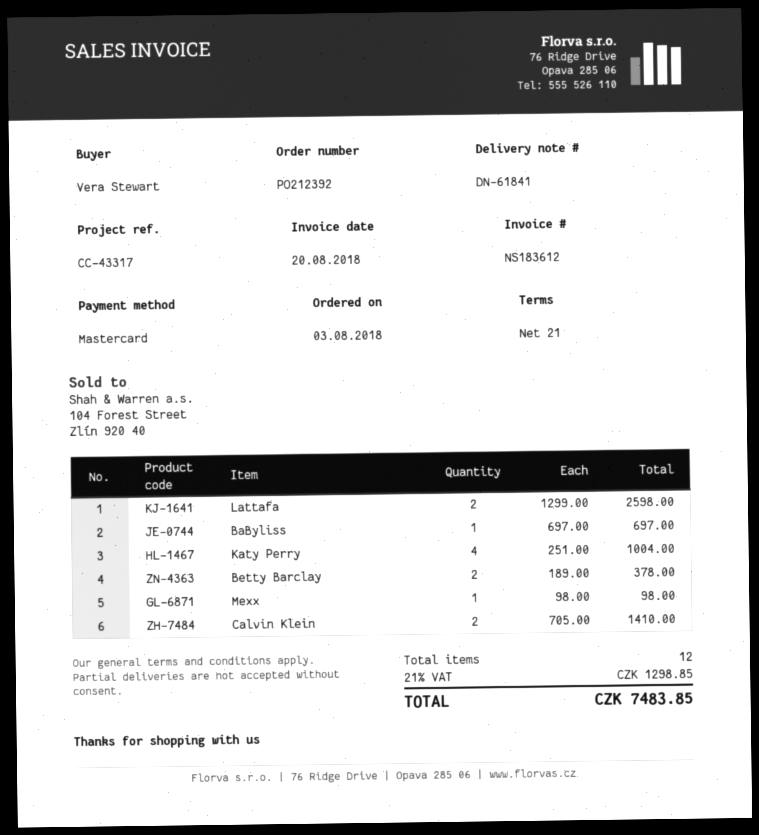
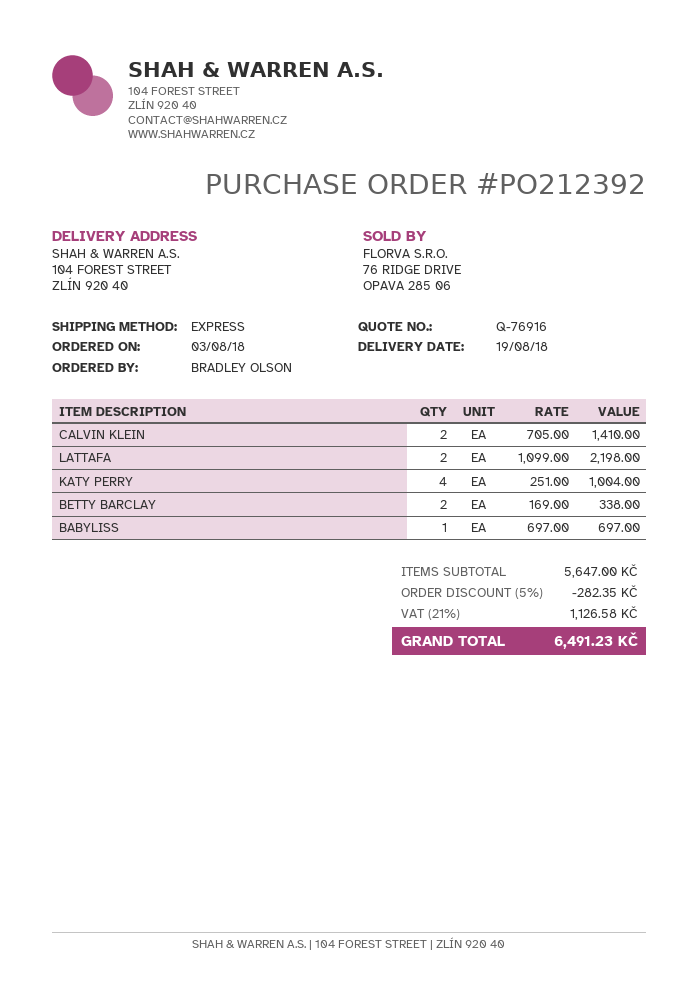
ordered by: Vera Stewart -> BRADLEY OLSON
Lattafa: 2 x 1299.00 = 2598.00 -> 2 x 1099.00 = 2198.00
Betty Barclay: 2 x 189.00 = 378.00 -> 2 x 169.00 = 338.00
Mexx: 1 x 98.00 = 98.00 -> none
discount: none -> 5% = 282.35
tax: 21% = 1298.85 -> 21% = 1126.58
total: 7483.85 -> 6491.23

